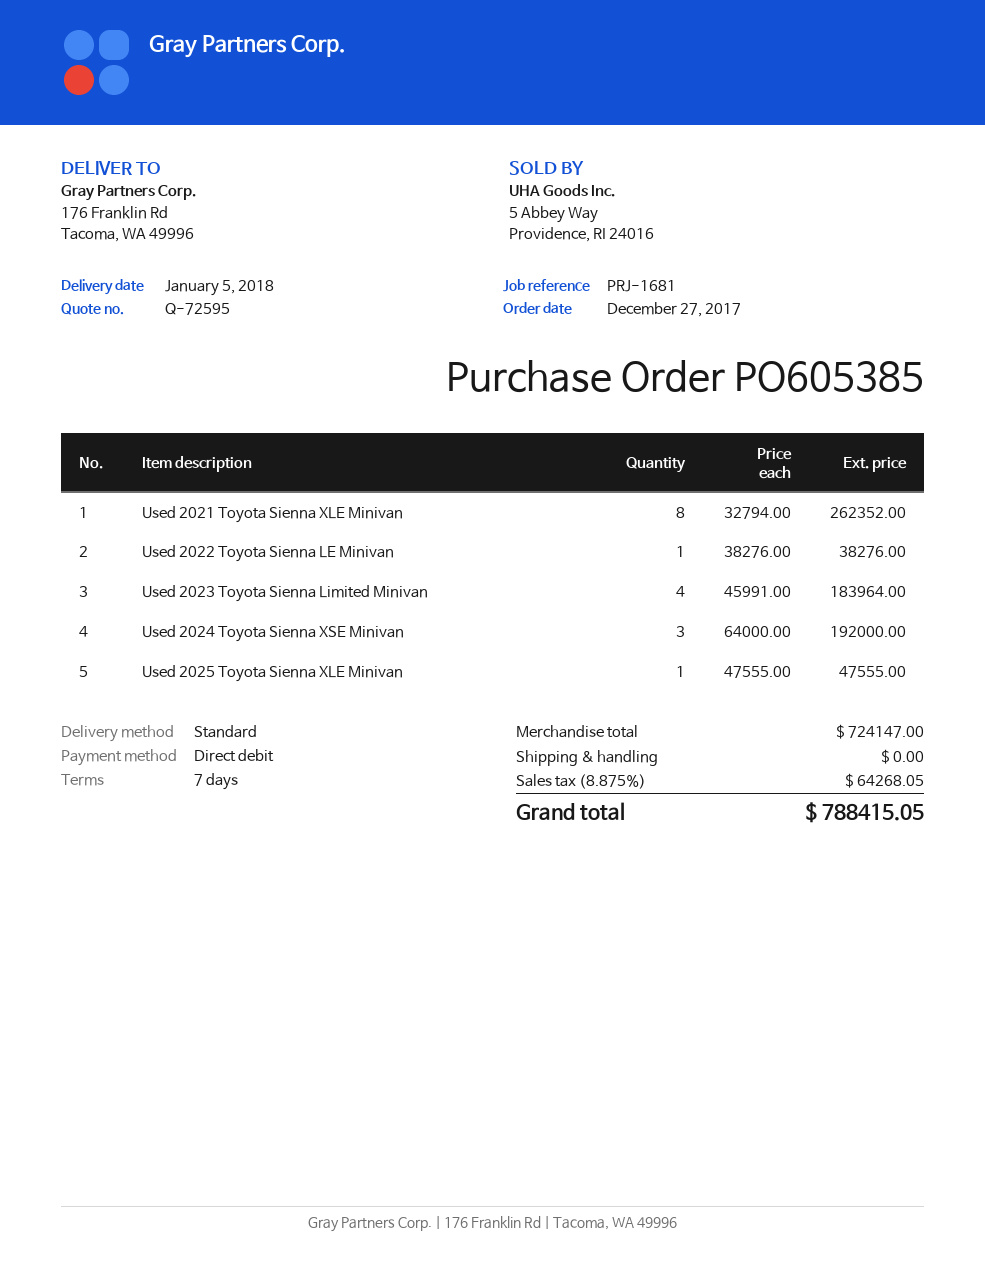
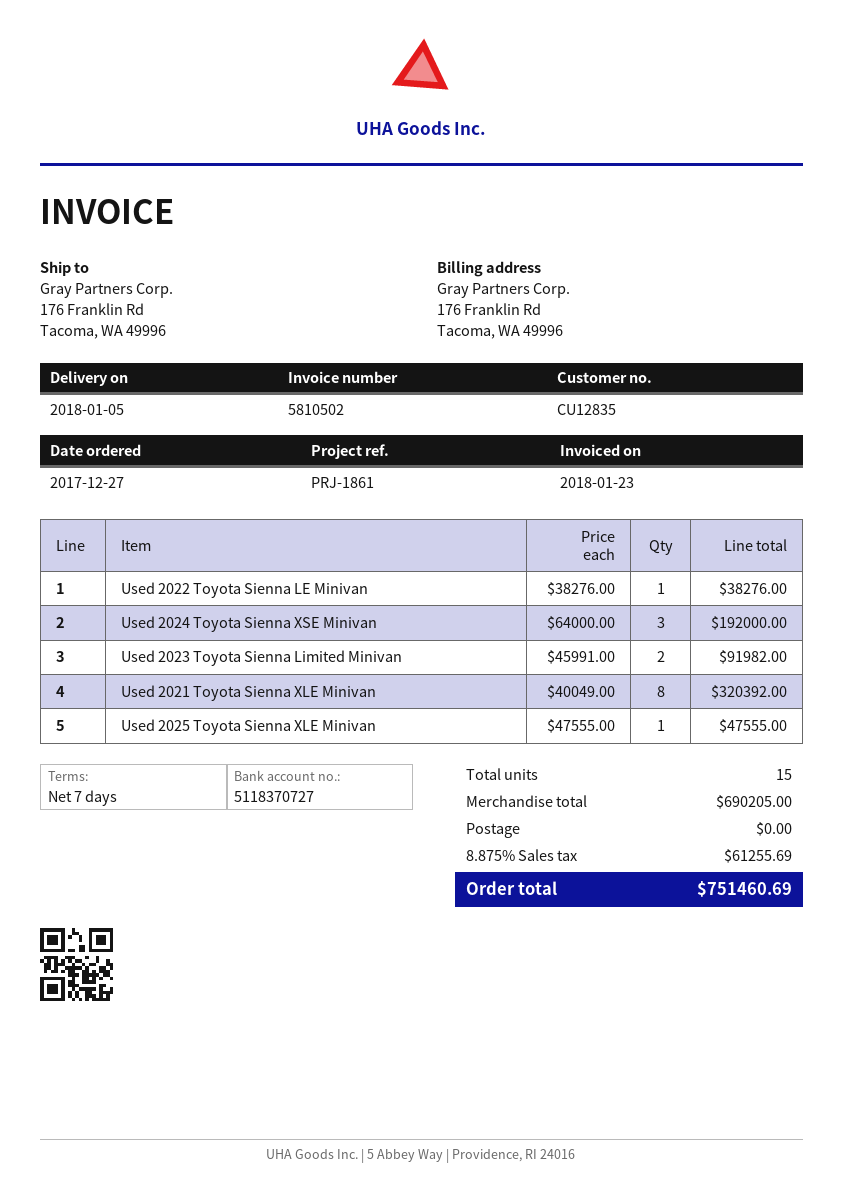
reference: PRJ-1681 -> PRJ-1861
Used 2021 Toyota Sienna XLE Minivan: 8 x 32794.00 = 262352.00 -> 8 x 40049.00 = 320392.00
Used 2023 Toyota Sienna Limited Minivan: 4 x 45991.00 = 183964.00 -> 2 x 45991.00 = 91982.00
subtotal: 724147.00 -> 690205.00
tax: 8.875% = 64268.05 -> 8.875% = 61255.69
total: 788415.05 -> 751460.69

